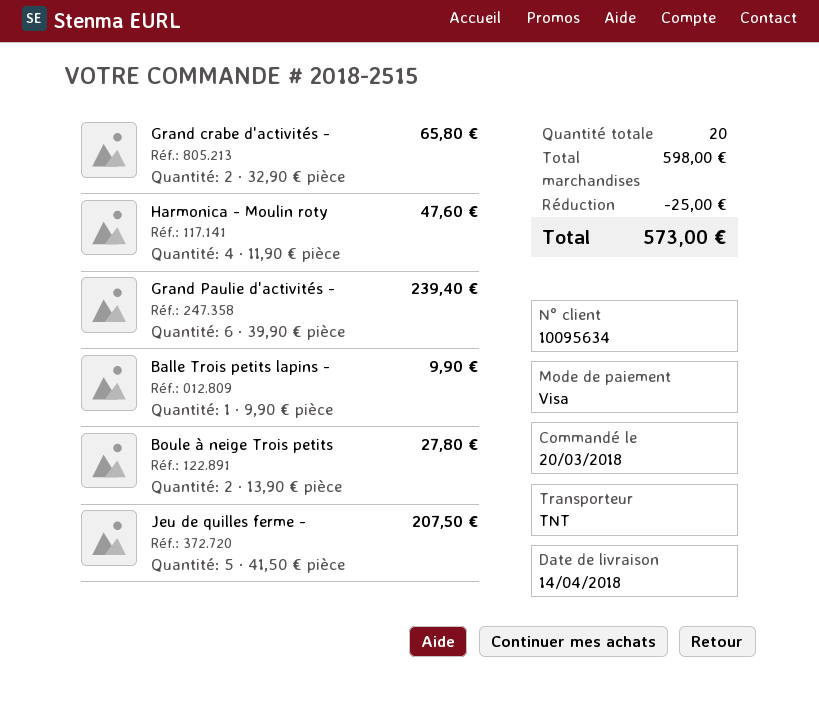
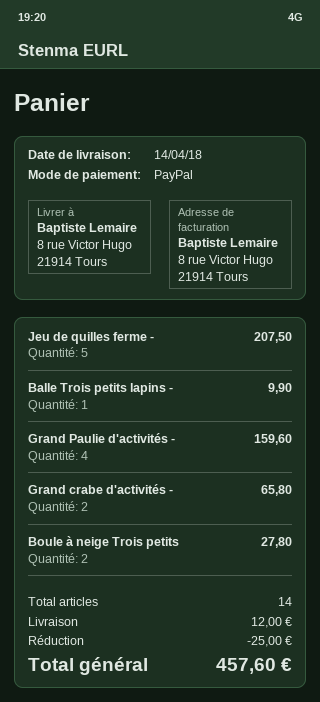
payment method: Visa -> PayPal
Harmonica - Moulin roty: 4 for 47.60 -> none
Grand Paulie d'activités -: 6 for 239.40 -> 4 for 159.60
total quantity: 20 -> 14
shipping: none -> 12.00
total: 573.00 -> 457.60

